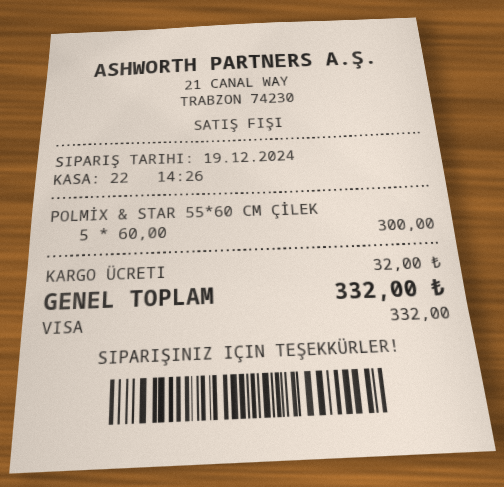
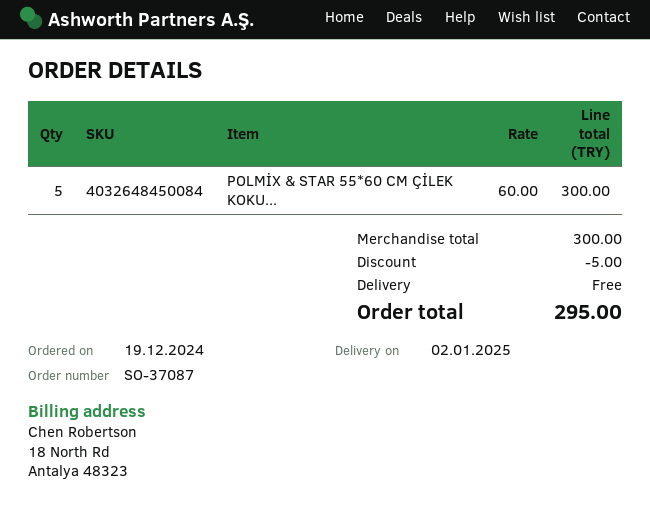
discount: none -> 5.00
shipping: 32.00 -> 0.00
total: 332.00 -> 295.00

